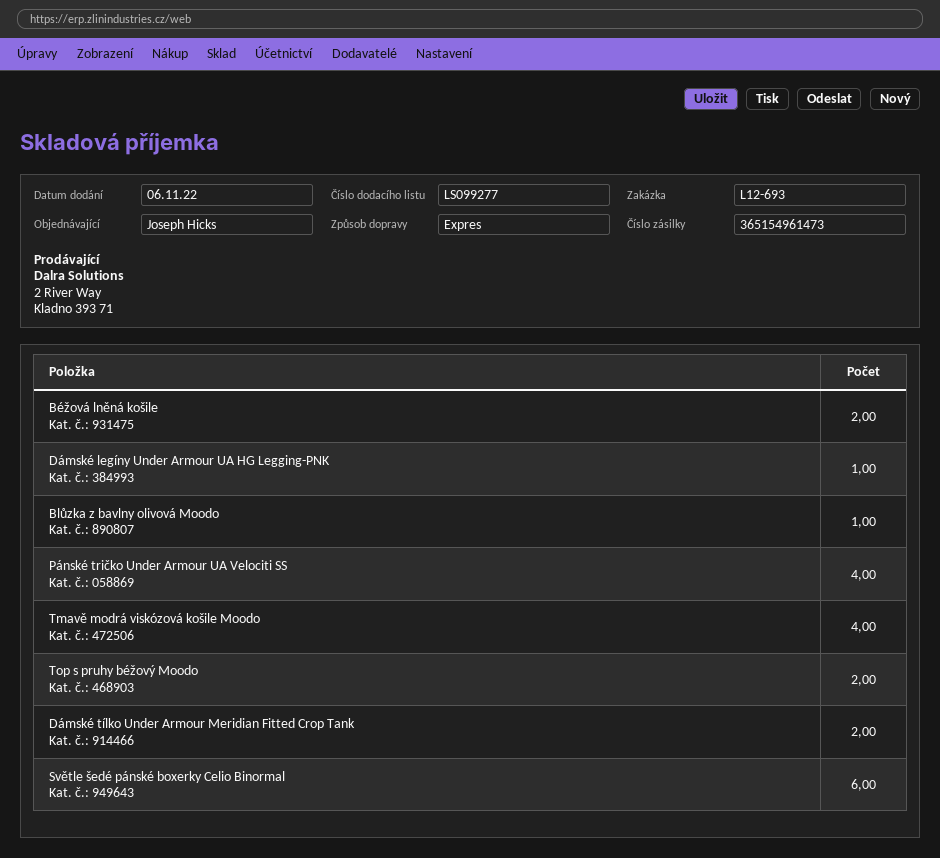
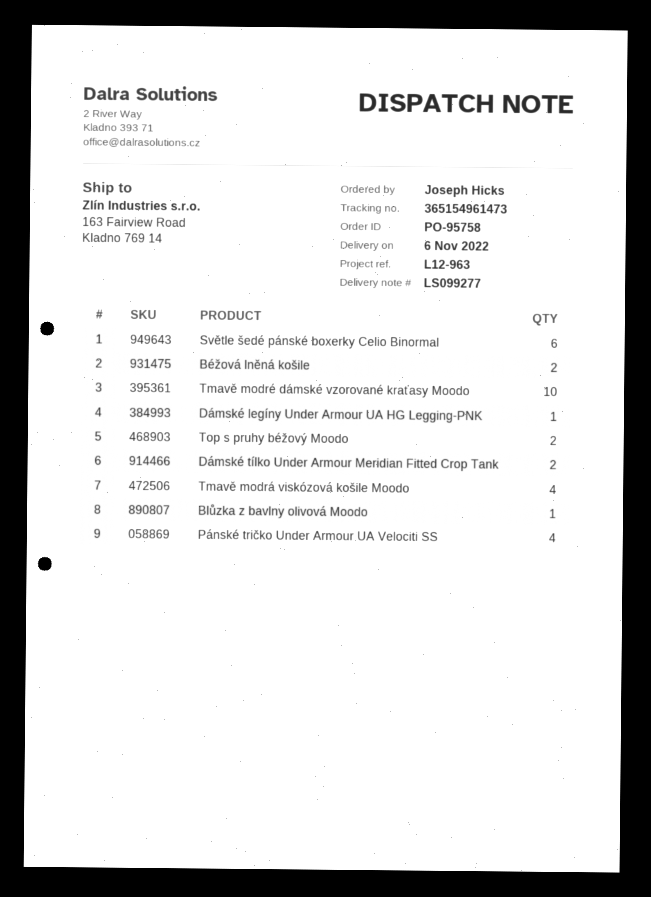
reference: L12-693 -> L12-963
Tmavě modré dámské vzorované kraťasy Moodo: none -> 10

